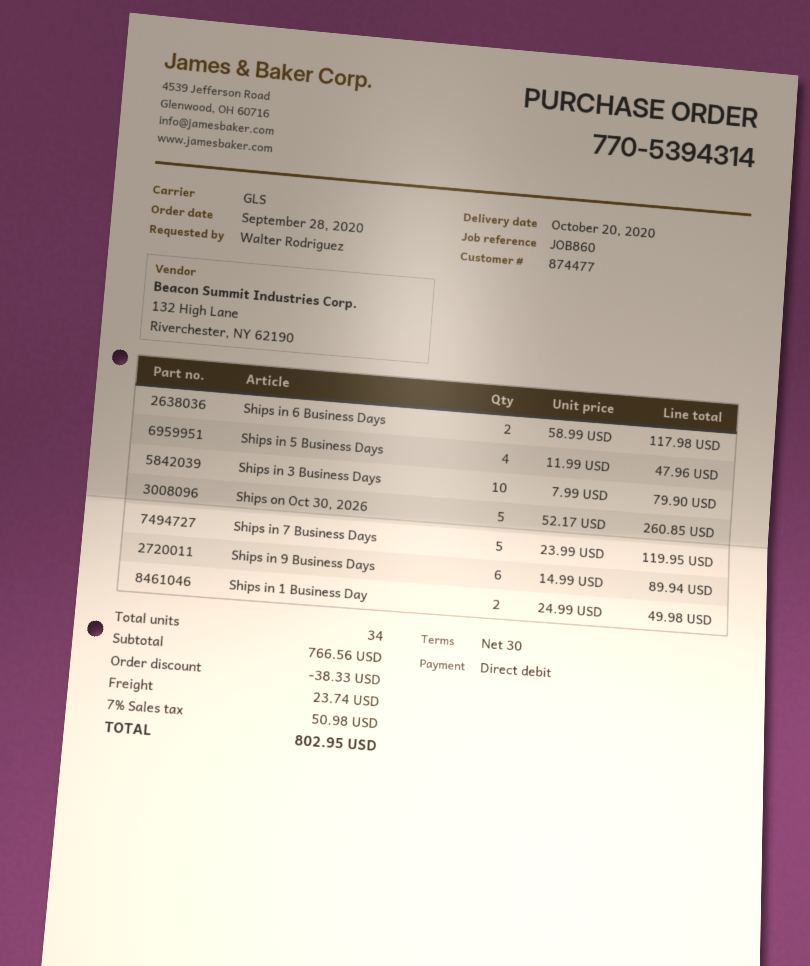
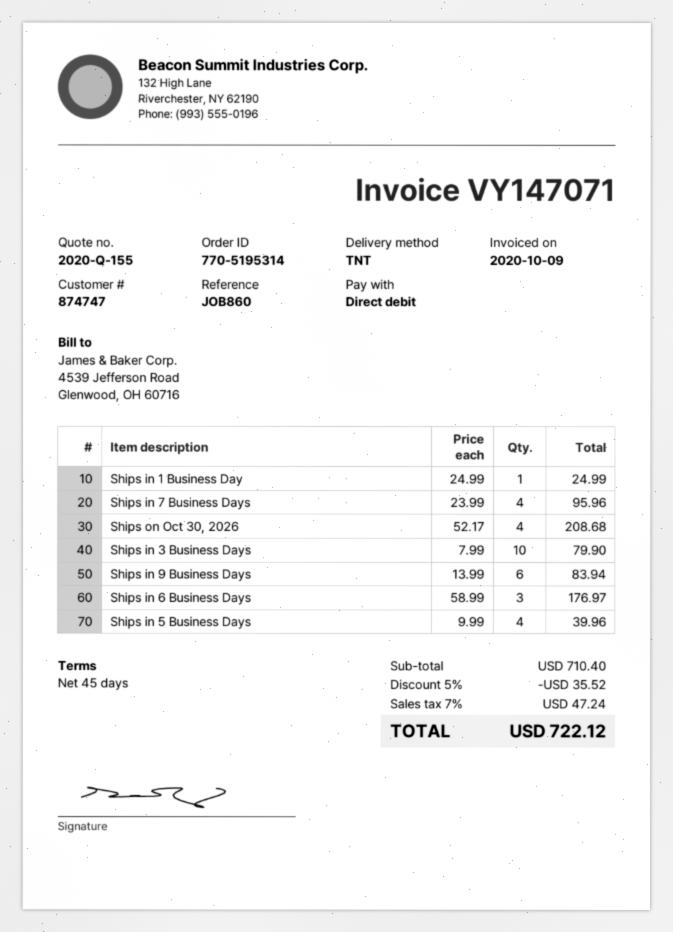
order number: 770-5394314 -> 770-5195314
payment terms: 30 days -> 45 days
customer number: 874477 -> 874747
shipping method: GLS -> TNT
Ships in 6 Business Days: 2 x 58.99 = 117.98 -> 3 x 58.99 = 176.97
Ships in 5 Business Days: 4 x 11.99 = 47.96 -> 4 x 9.99 = 39.96
Ships on Oct 30, 2026: 5 x 52.17 = 260.85 -> 4 x 52.17 = 208.68
Ships in 7 Business Days: 5 x 23.99 = 119.95 -> 4 x 23.99 = 95.96
Ships in 9 Business Days: 6 x 14.99 = 89.94 -> 6 x 13.99 = 83.94
Ships in 1 Business Day: 2 x 24.99 = 49.98 -> 1 x 24.99 = 24.99
subtotal: 766.56 -> 710.40
discount: 38.33 -> 35.52
shipping: 23.74 -> none
tax: 7% = 50.98 -> 7% = 47.24
total: 802.95 -> 722.12

